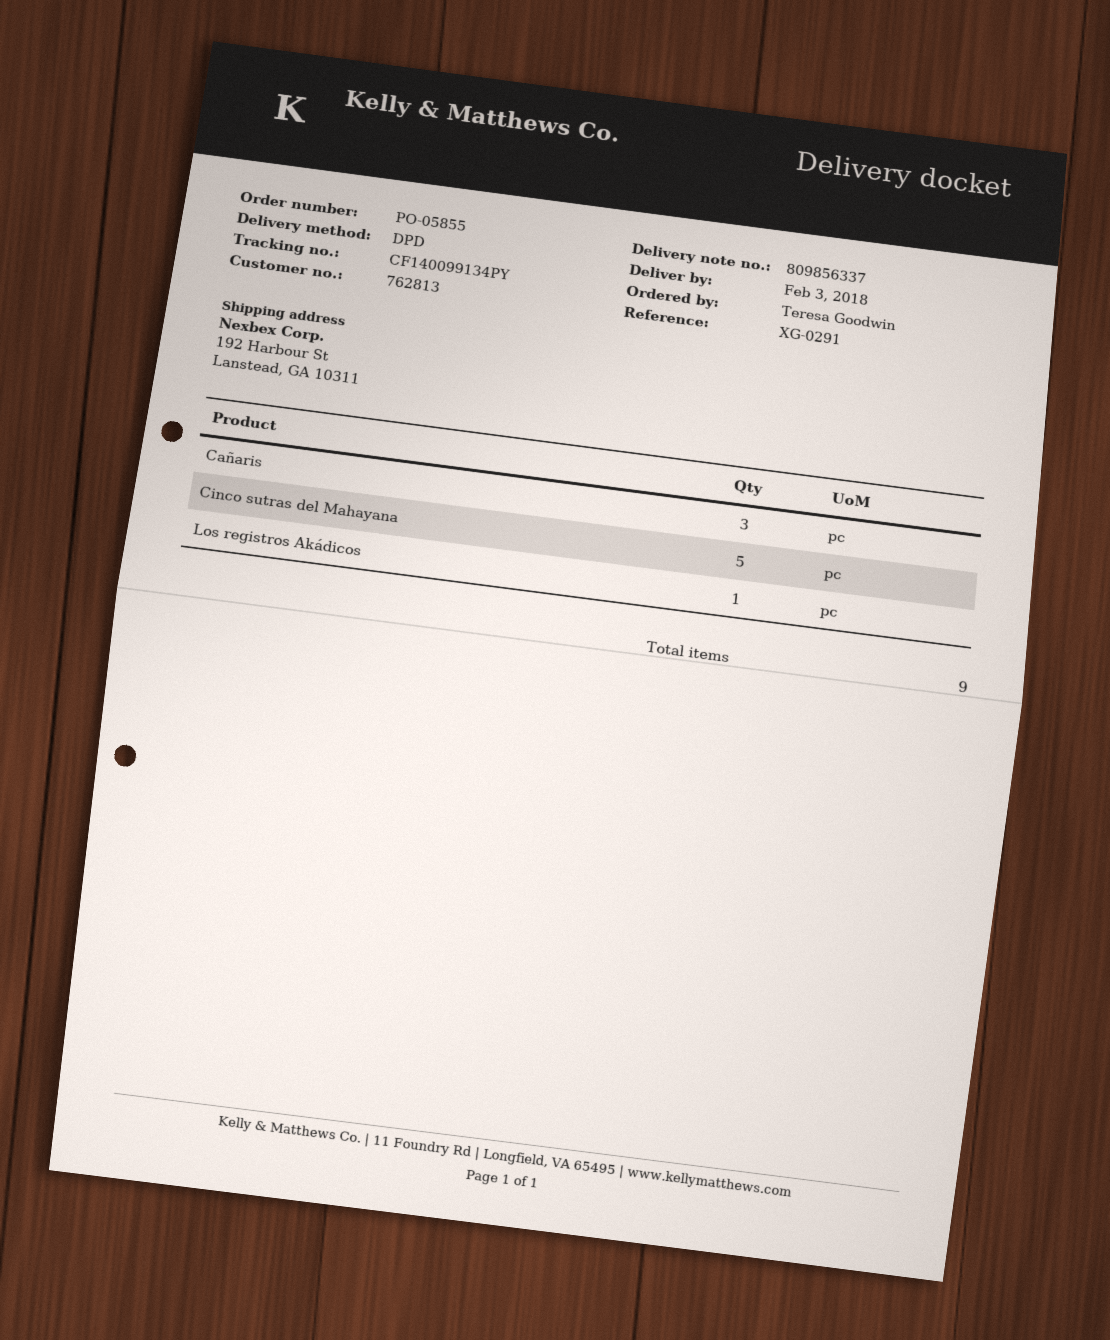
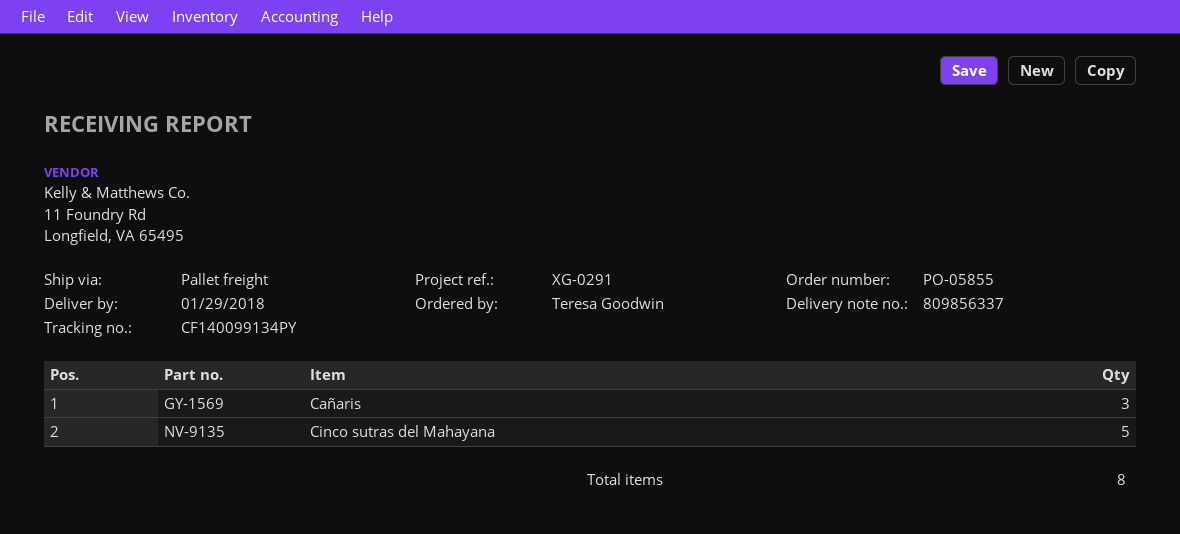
delivery date: 2018-02-03 -> 2018-01-29
shipping method: DPD -> pallet freight
Los registros Akádicos: 1 -> none
total quantity: 9 -> 8

